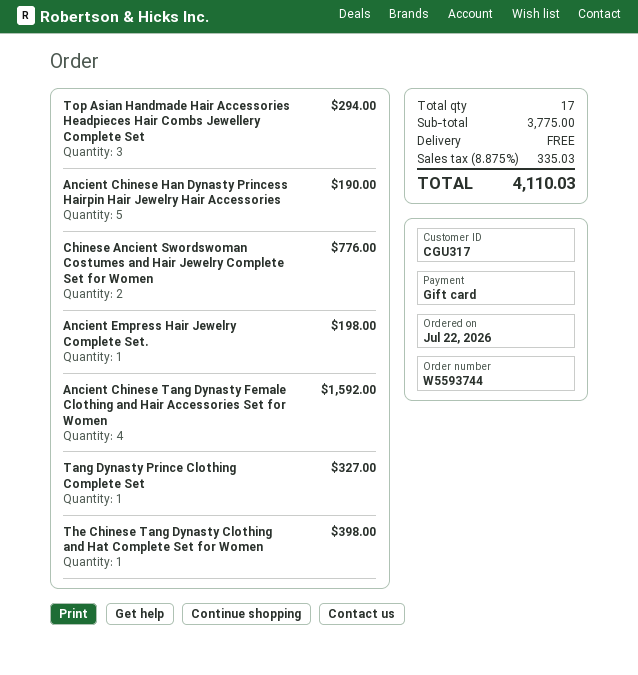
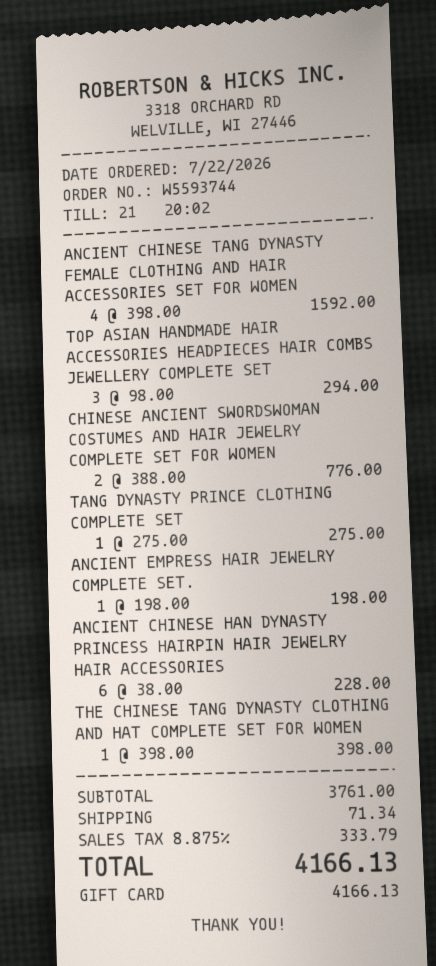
Ancient Chinese Han Dynasty Princess Hairpin Hair Jewelry Hair Accessories: 5 for 190.00 -> 6 for 228.00
Tang Dynasty Prince Clothing Complete Set: 1 for 327.00 -> 1 for 275.00
subtotal: 3775.00 -> 3761.00
shipping: 0.00 -> 71.34
tax: 8.875% = 335.03 -> 8.875% = 333.79
total: 4110.03 -> 4166.13

